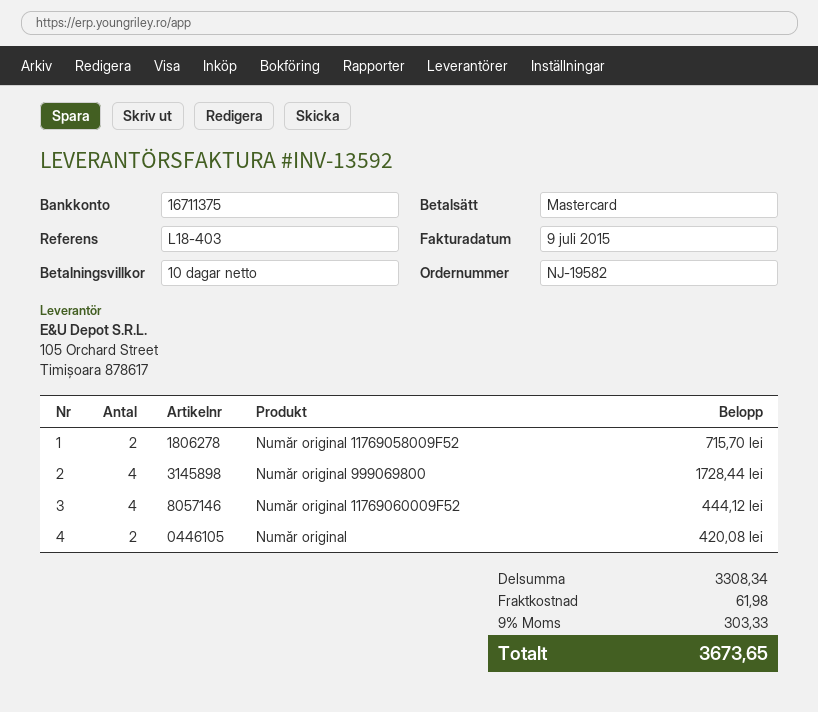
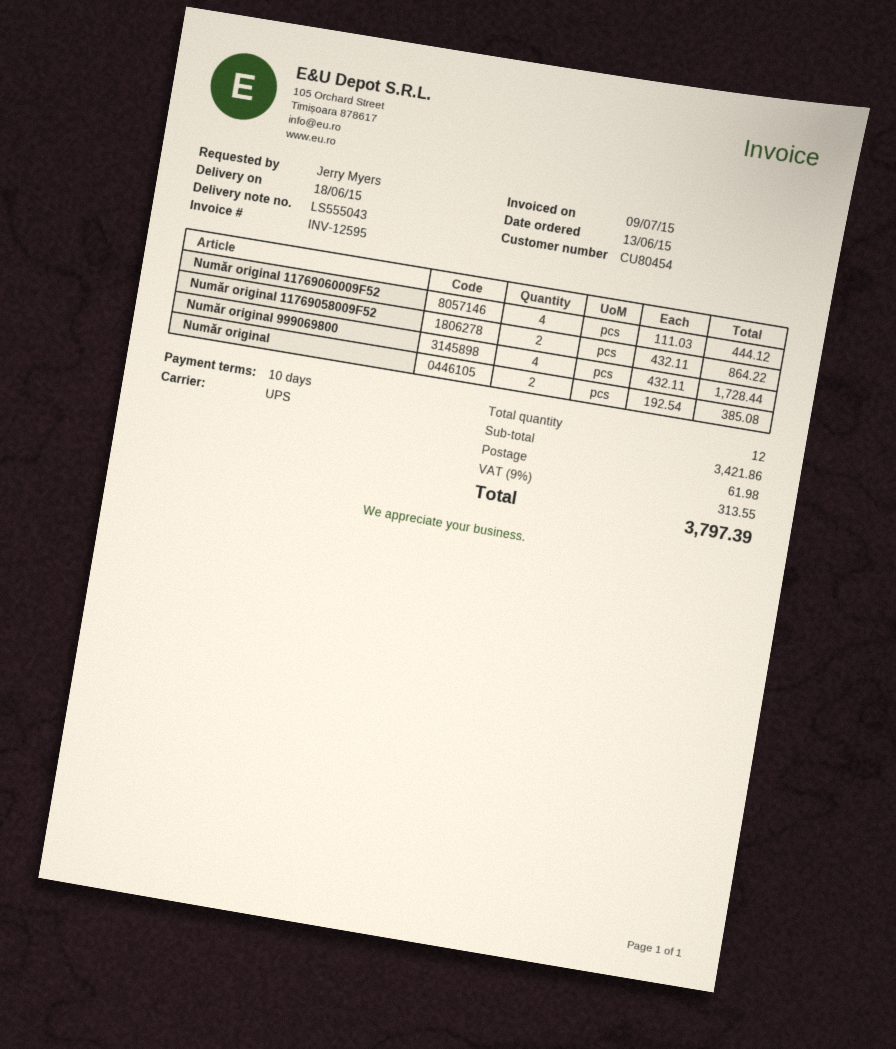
invoice number: INV-13592 -> INV-12595
Număr original 11769058009F52: 2 for 715.70 -> 2 for 864.22
Număr original: 2 for 420.08 -> 2 for 385.08
subtotal: 3308.34 -> 3421.86
tax: 9% = 303.33 -> 9% = 313.55
total: 3673.65 -> 3797.39

